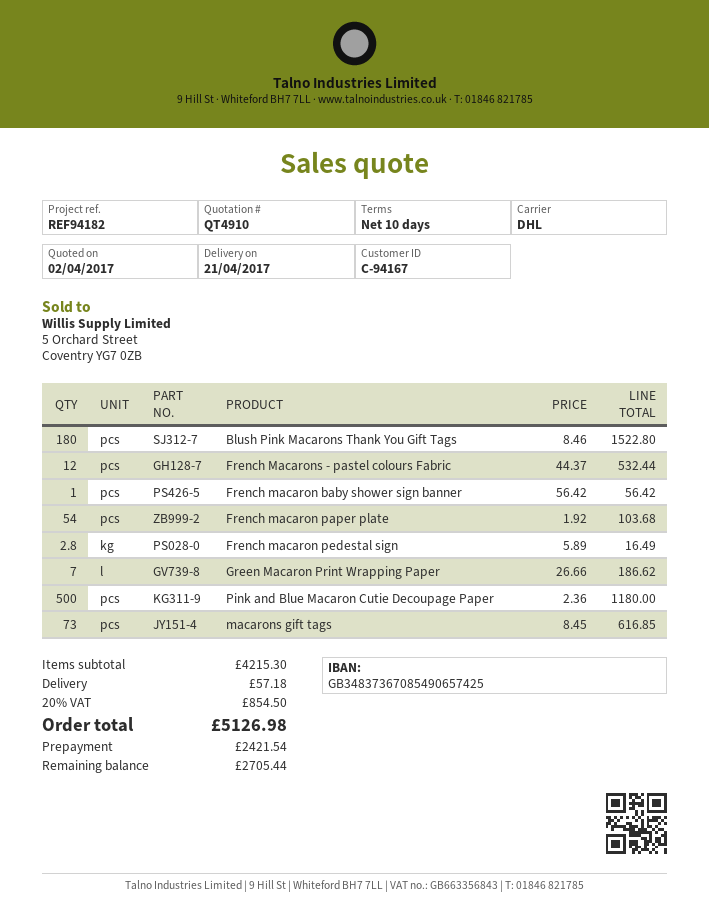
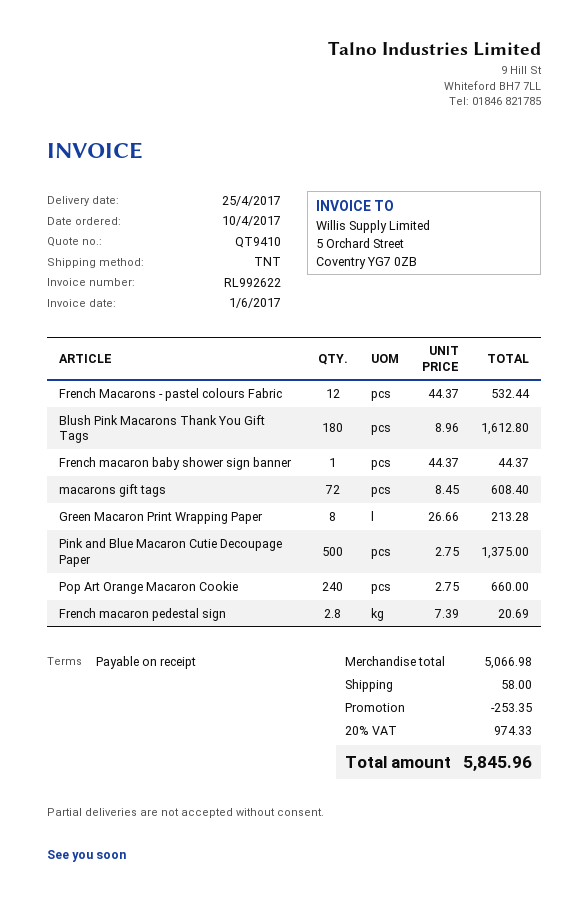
quote number: QT4910 -> QT9410
delivery date: 2017-04-21 -> 2017-04-25
payment terms: 10 days -> on receipt
shipping method: DHL -> TNT
Blush Pink Macarons Thank You Gift Tags: 180 x 8.46 = 1522.80 -> 180 x 8.96 = 1612.80
French macaron baby shower sign banner: 1 x 56.42 = 56.42 -> 1 x 44.37 = 44.37
French macaron paper plate: 54 x 1.92 = 103.68 -> none
French macaron pedestal sign: 2.8 x 5.89 = 16.49 -> 2.8 x 7.39 = 20.69
Green Macaron Print Wrapping Paper: 7 x 26.66 = 186.62 -> 8 x 26.66 = 213.28
Pink and Blue Macaron Cutie Decoupage Paper: 500 x 2.36 = 1180.00 -> 500 x 2.75 = 1375.00
macarons gift tags: 73 x 8.45 = 616.85 -> 72 x 8.45 = 608.40
Pop Art Orange Macaron Cookie: none -> 240 x 2.75 = 660.00
subtotal: 4215.30 -> 5066.98
discount: none -> 253.35
shipping: 57.18 -> 58.00
tax: 20% = 854.50 -> 20% = 974.33
total: 5126.98 -> 5845.96

